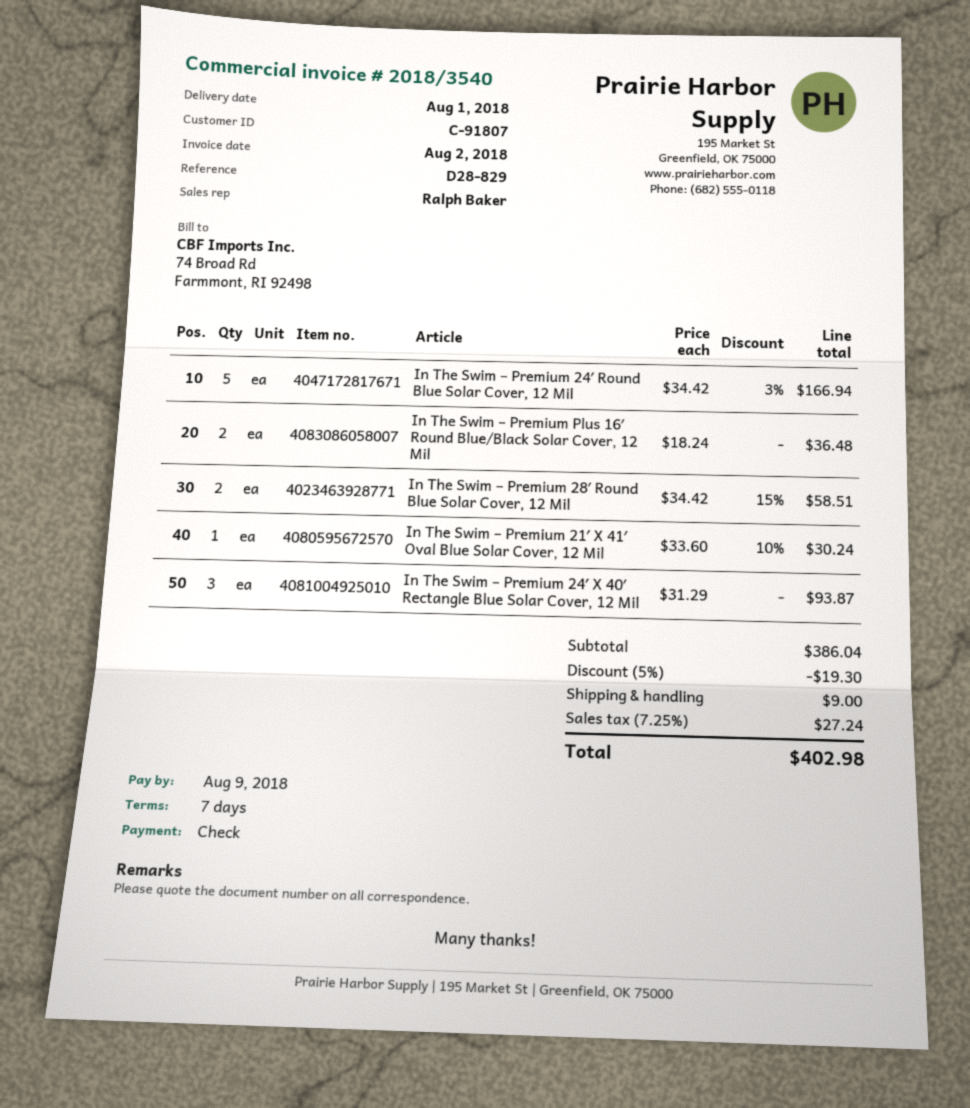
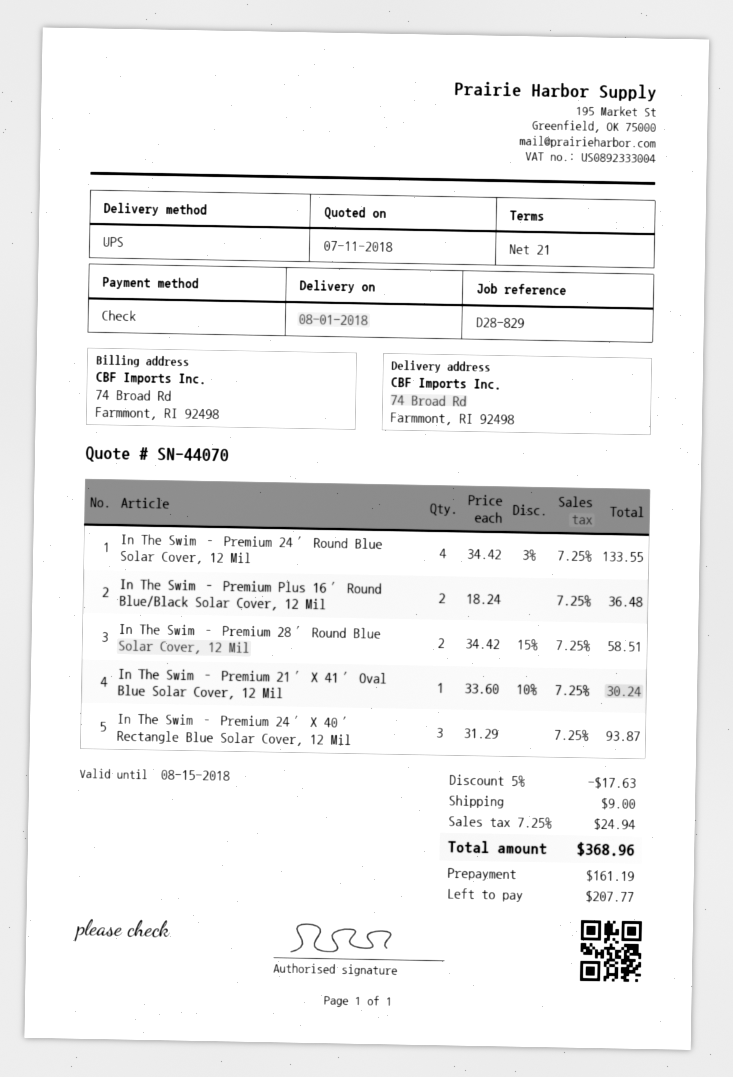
payment terms: 7 days -> 21 days
In The Swim – Premium 24′ Round Blue Solar Cover, 12 Mil: 5 x 34.42 - 3% = 166.94 -> 4 x 34.42 - 3% = 133.55
discount: 5% = 19.30 -> 5% = 17.63
tax: 7.25% = 27.24 -> 7.25% = 24.94
total: 402.98 -> 368.96

